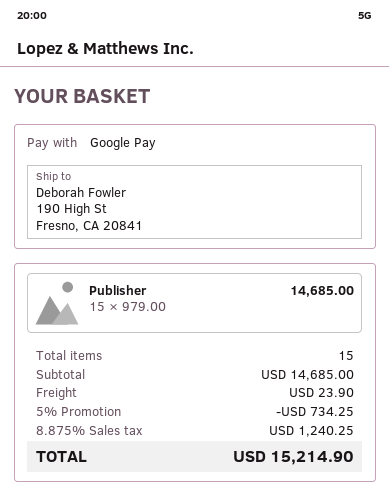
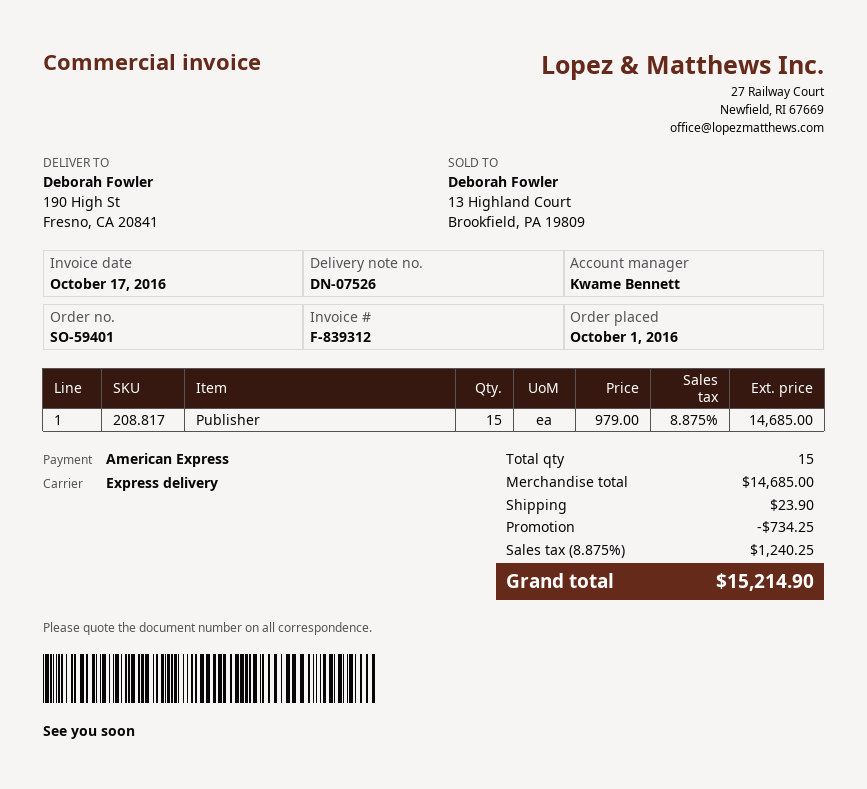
payment method: Google Pay -> American Express

